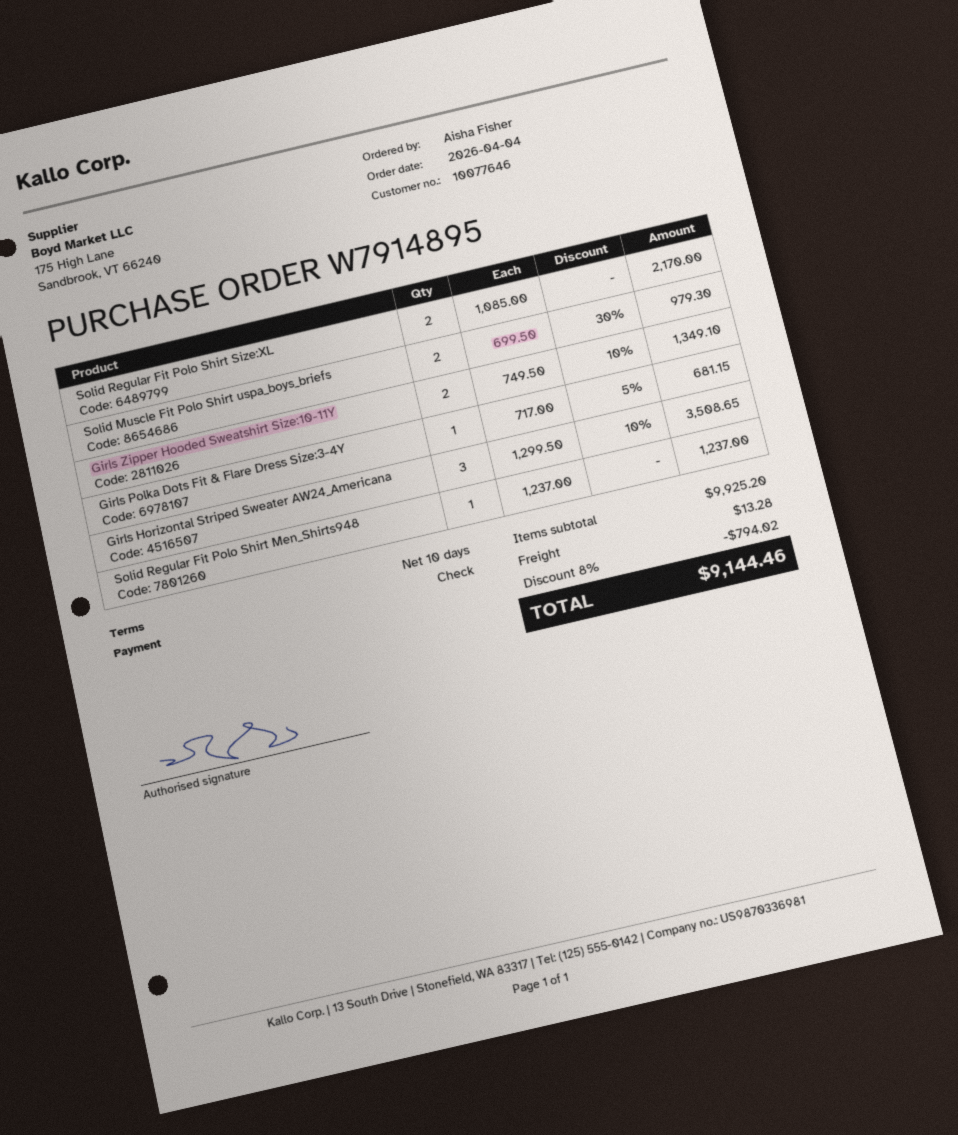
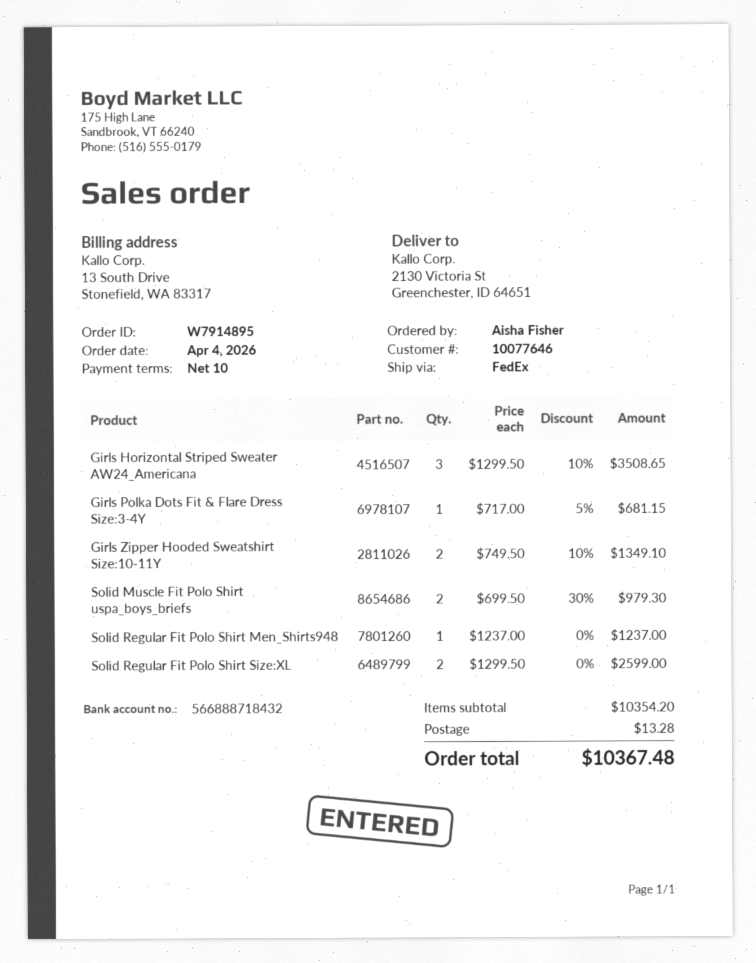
Solid Regular Fit Polo Shirt Size:XL: 2 x 1085.00 = 2170.00 -> 2 x 1299.50 = 2599.00
subtotal: 9925.20 -> 10354.20
discount: 8% = 794.02 -> none
total: 9144.46 -> 10367.48

